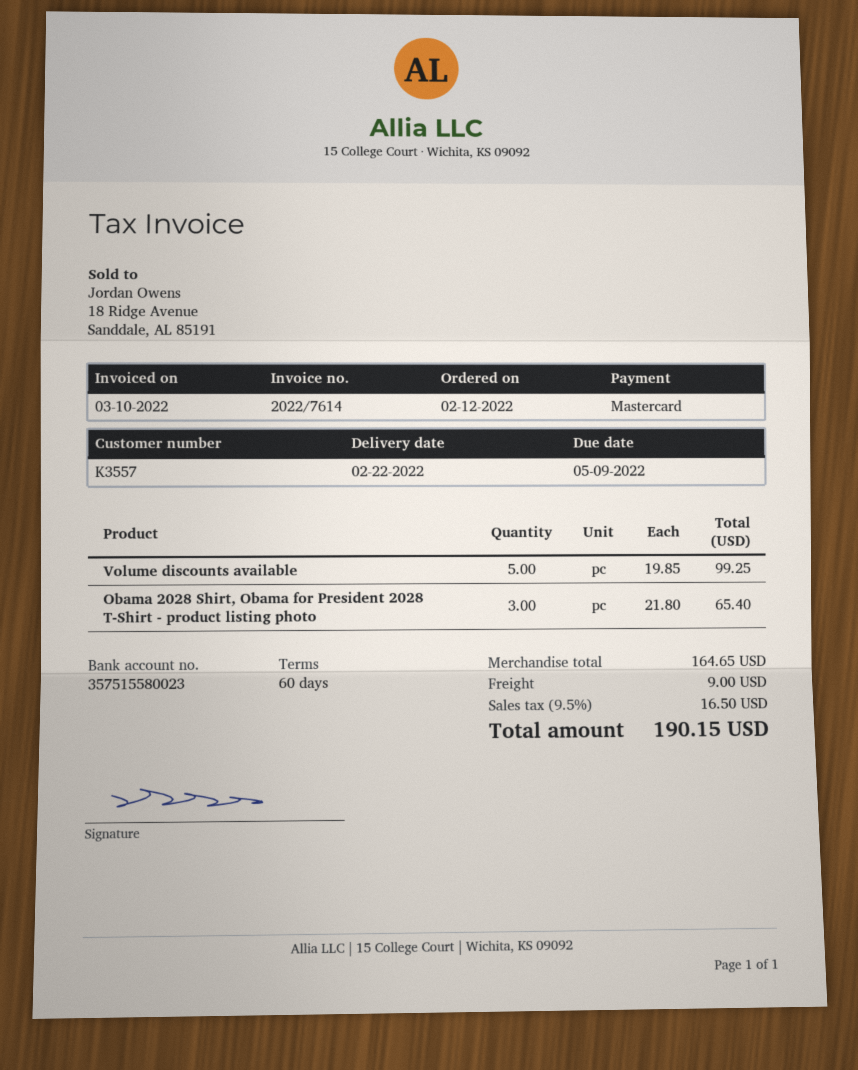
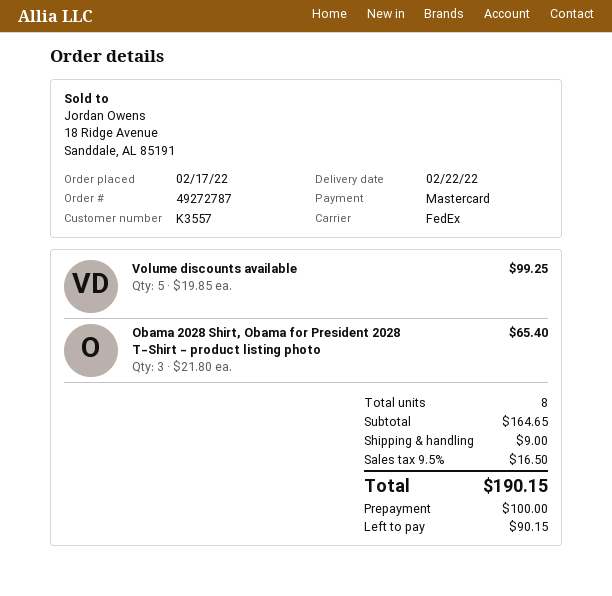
order date: 2022-02-12 -> 2022-02-17

